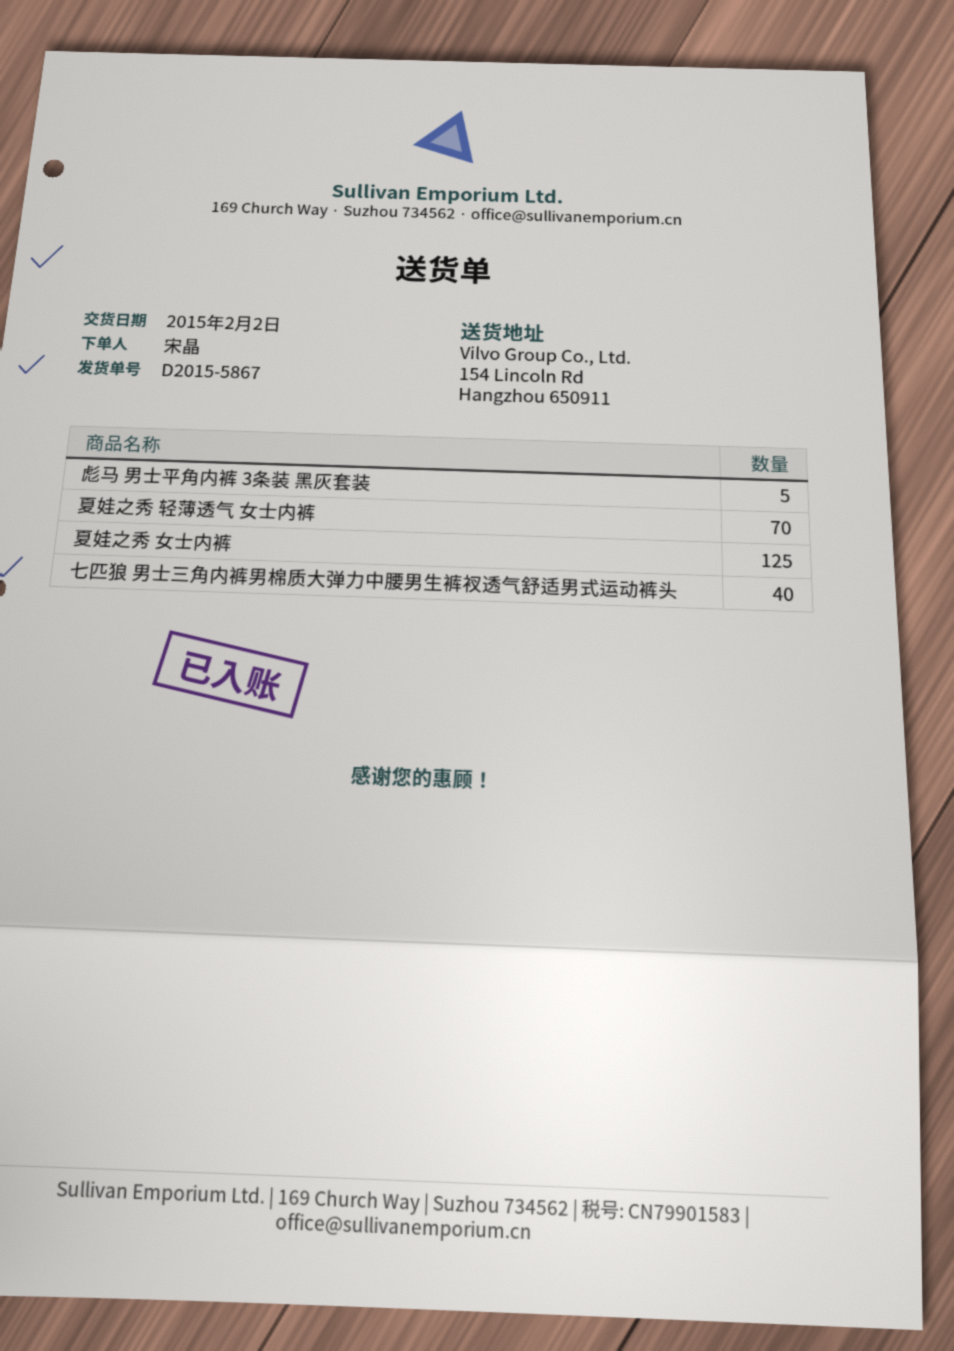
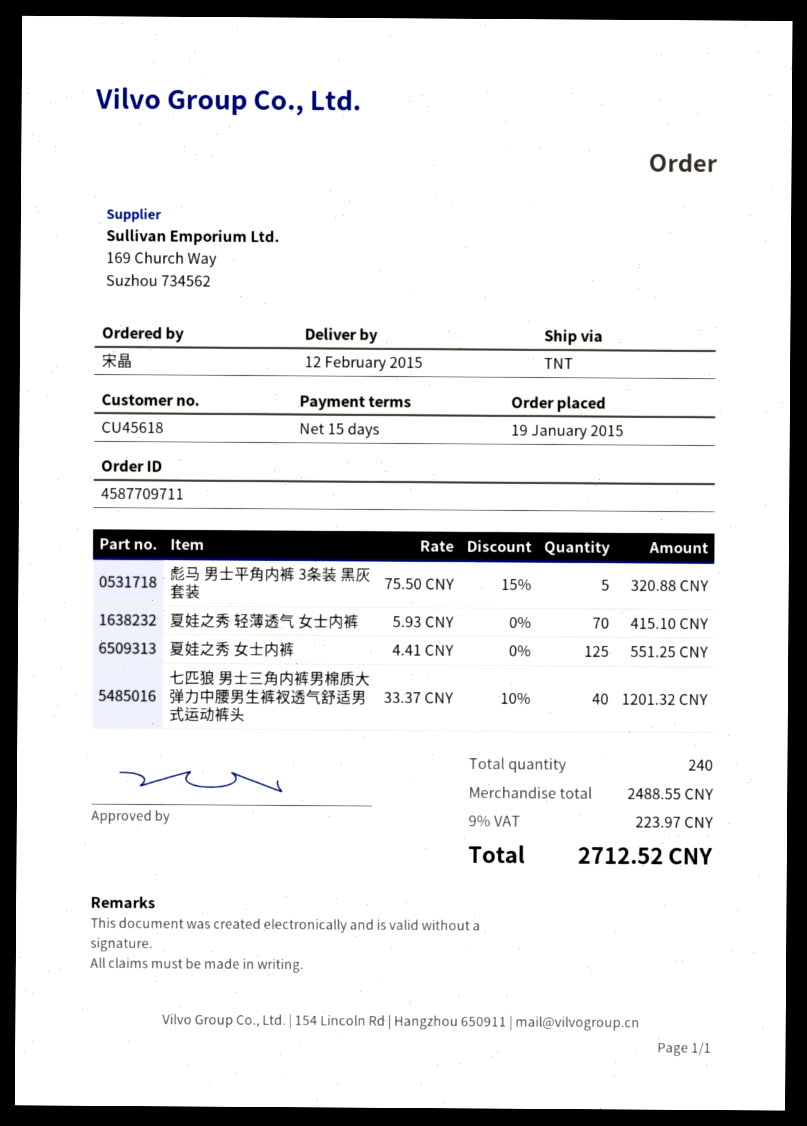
delivery date: 2015-02-02 -> 2015-02-12

